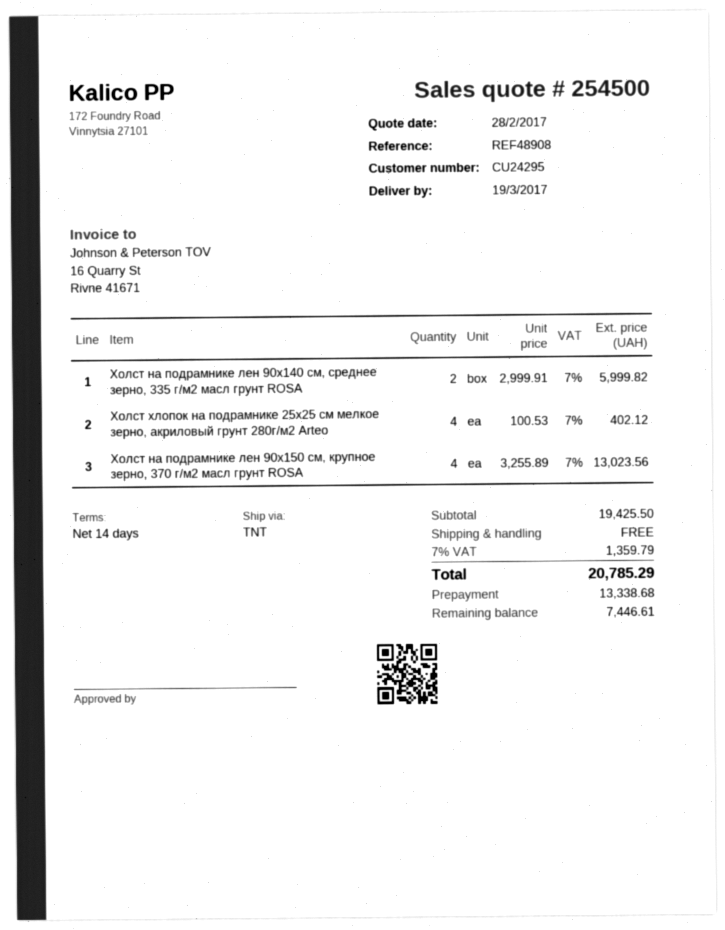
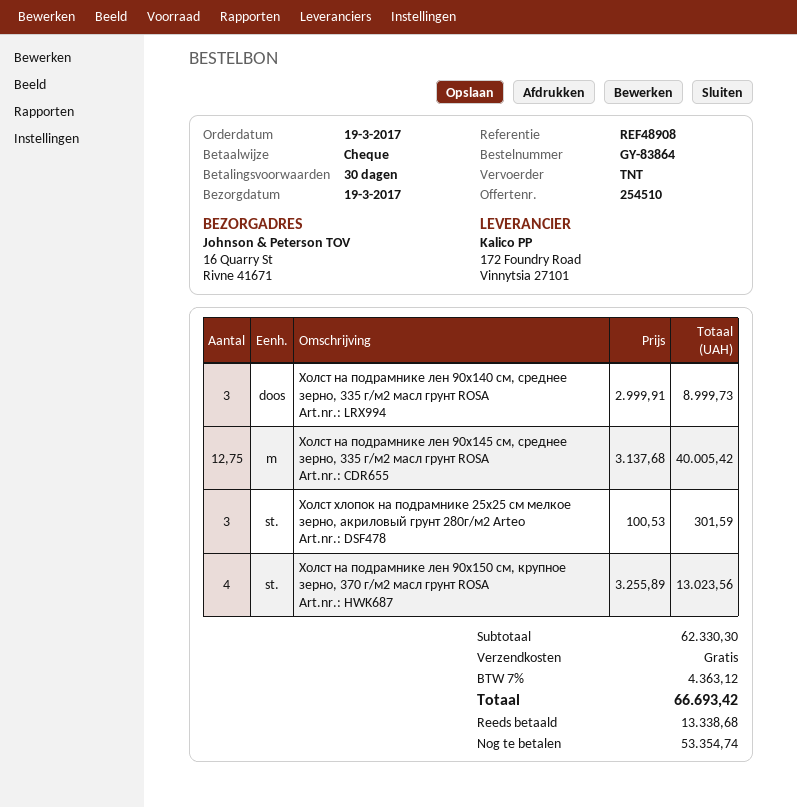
quote number: 254500 -> 254510
payment terms: 14 days -> 30 days
Холст на подрамнике лен 90х140 см, среднее зерно, 335 г/м2 масл грунт ROSA: 2 x 2999.91 = 5999.82 -> 3 x 2999.91 = 8999.73
Холст хлопок на подрамнике 25x25 см мелкое зерно, акриловый грунт 280г/м2 Arteo: 4 x 100.53 = 402.12 -> 3 x 100.53 = 301.59
Холст на подрамнике лен 90х145 см, среднее зерно, 335 г/м2 масл грунт ROSA: none -> 12.75 x 3137.68 = 40005.42
subtotal: 19425.50 -> 62330.30
tax: 7% = 1359.79 -> 7% = 4363.12
total: 20785.29 -> 66693.42
balance: 7446.61 -> 53354.74

